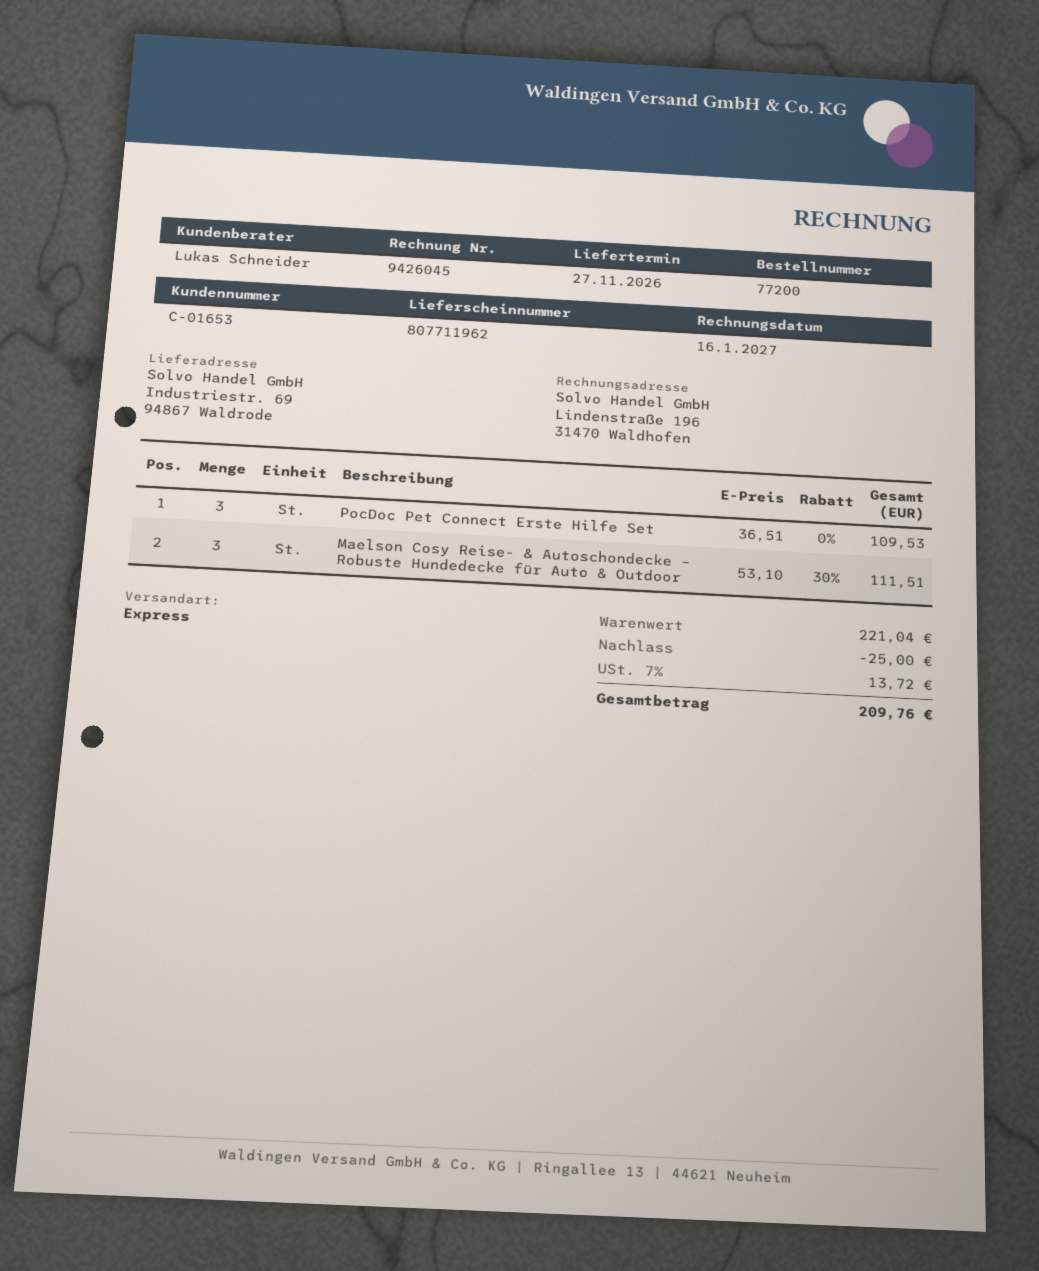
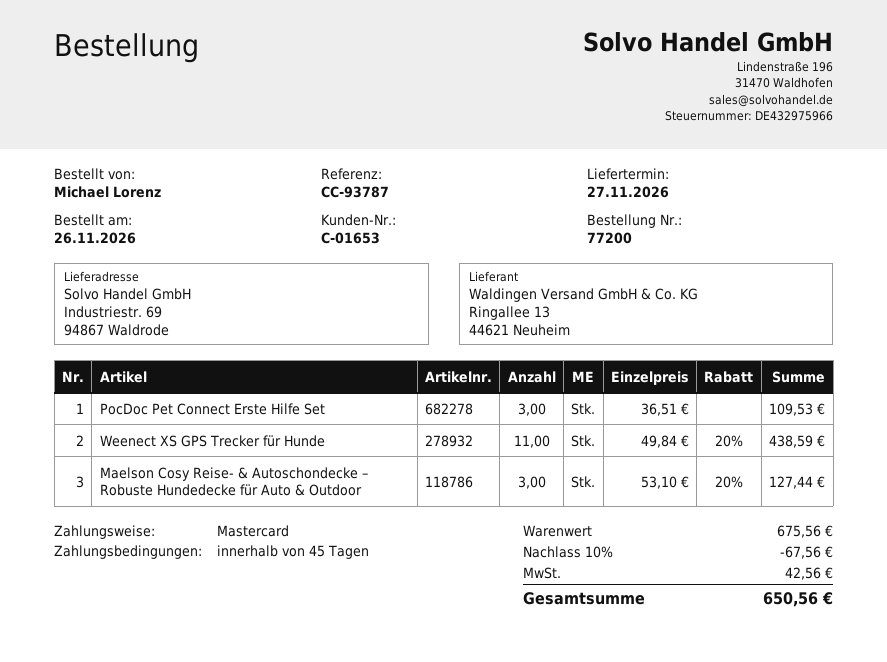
Maelson Cosy Reise- & Autoschondecke – Robuste Hundedecke für Auto & Outdoor: 3 x 53.10 - 30% = 111.51 -> 3 x 53.10 - 20% = 127.44
Weenect XS GPS Trecker für Hunde: none -> 11 x 49.84 - 20% = 438.59
subtotal: 221.04 -> 675.56
discount: 25.00 -> 67.56
tax: 13.72 -> 42.56
total: 209.76 -> 650.56

